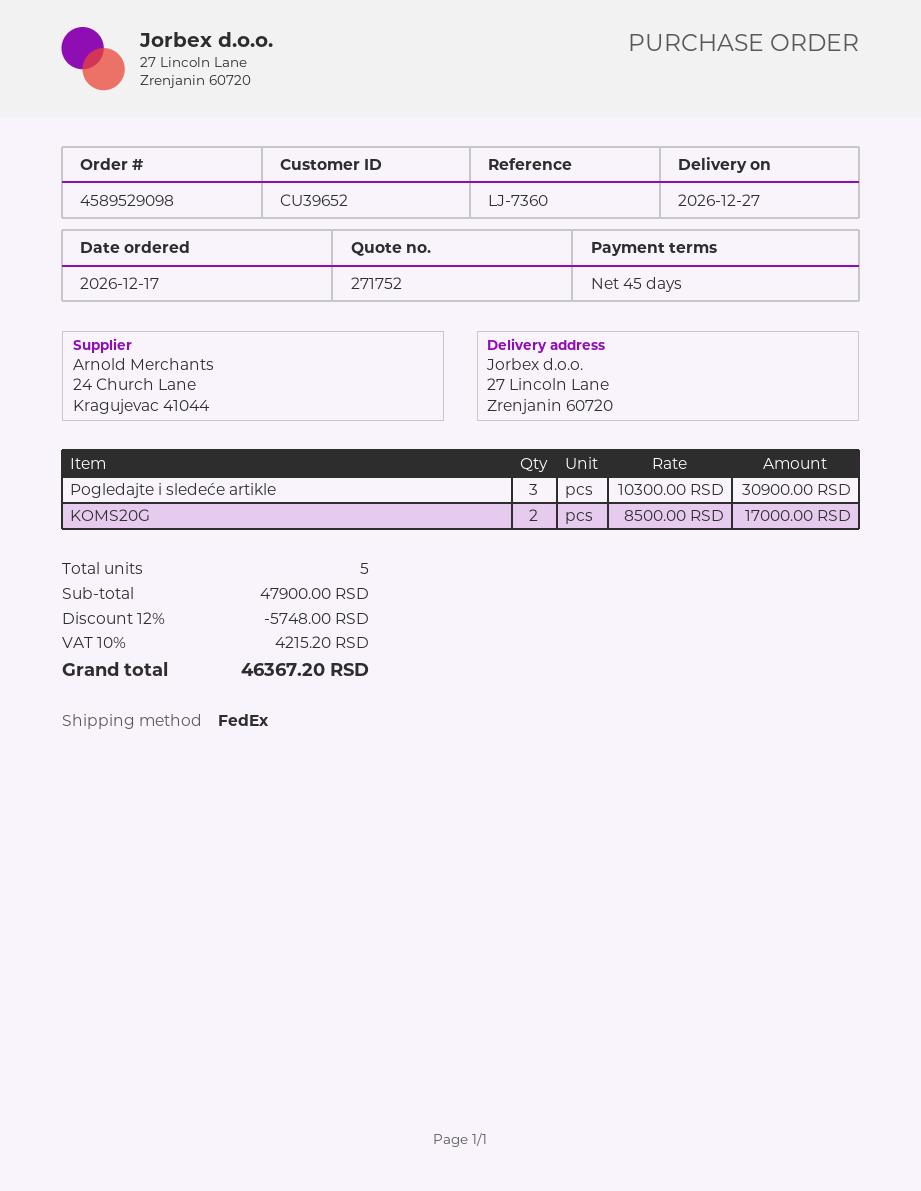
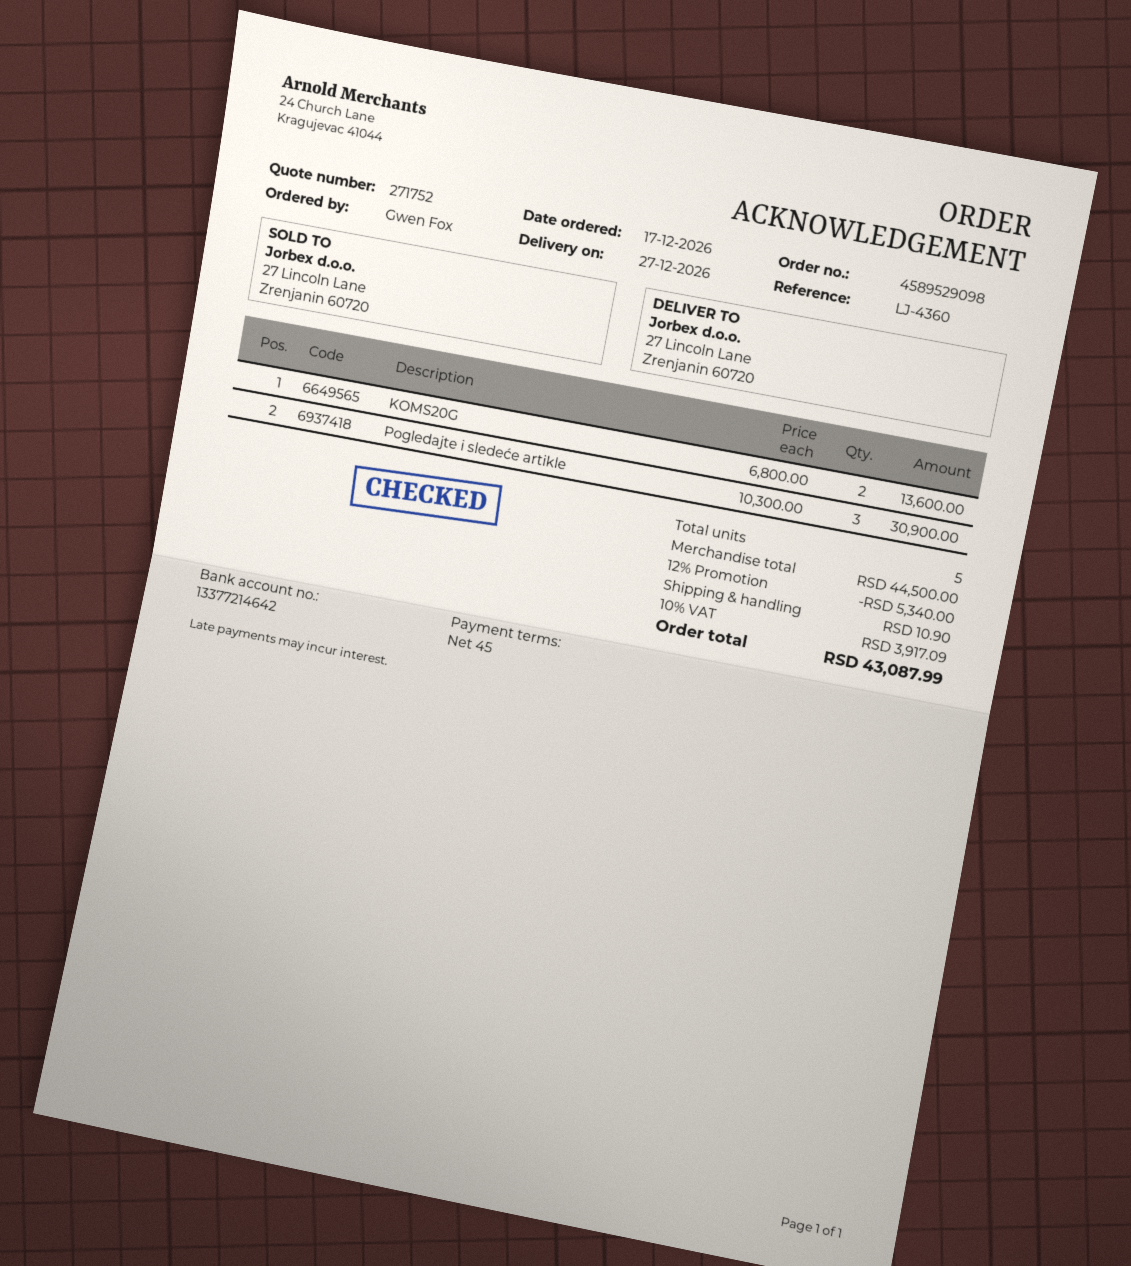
reference: LJ-7360 -> LJ-4360
KOMS20G: 2 x 8500.00 = 17000.00 -> 2 x 6800.00 = 13600.00
subtotal: 47900.00 -> 44500.00
discount: 12% = 5748.00 -> 12% = 5340.00
shipping: none -> 10.90
tax: 10% = 4215.20 -> 10% = 3917.09
total: 46367.20 -> 43087.99

